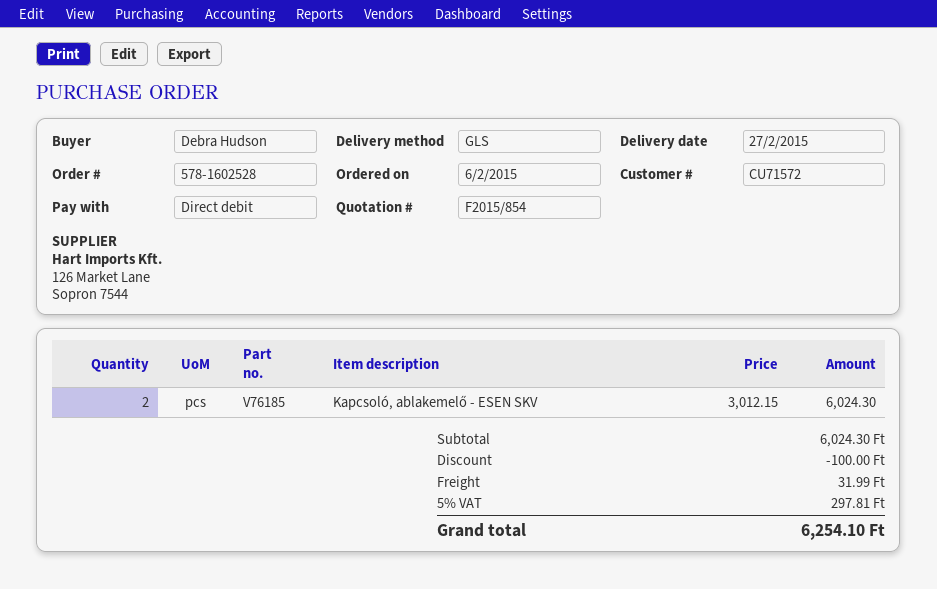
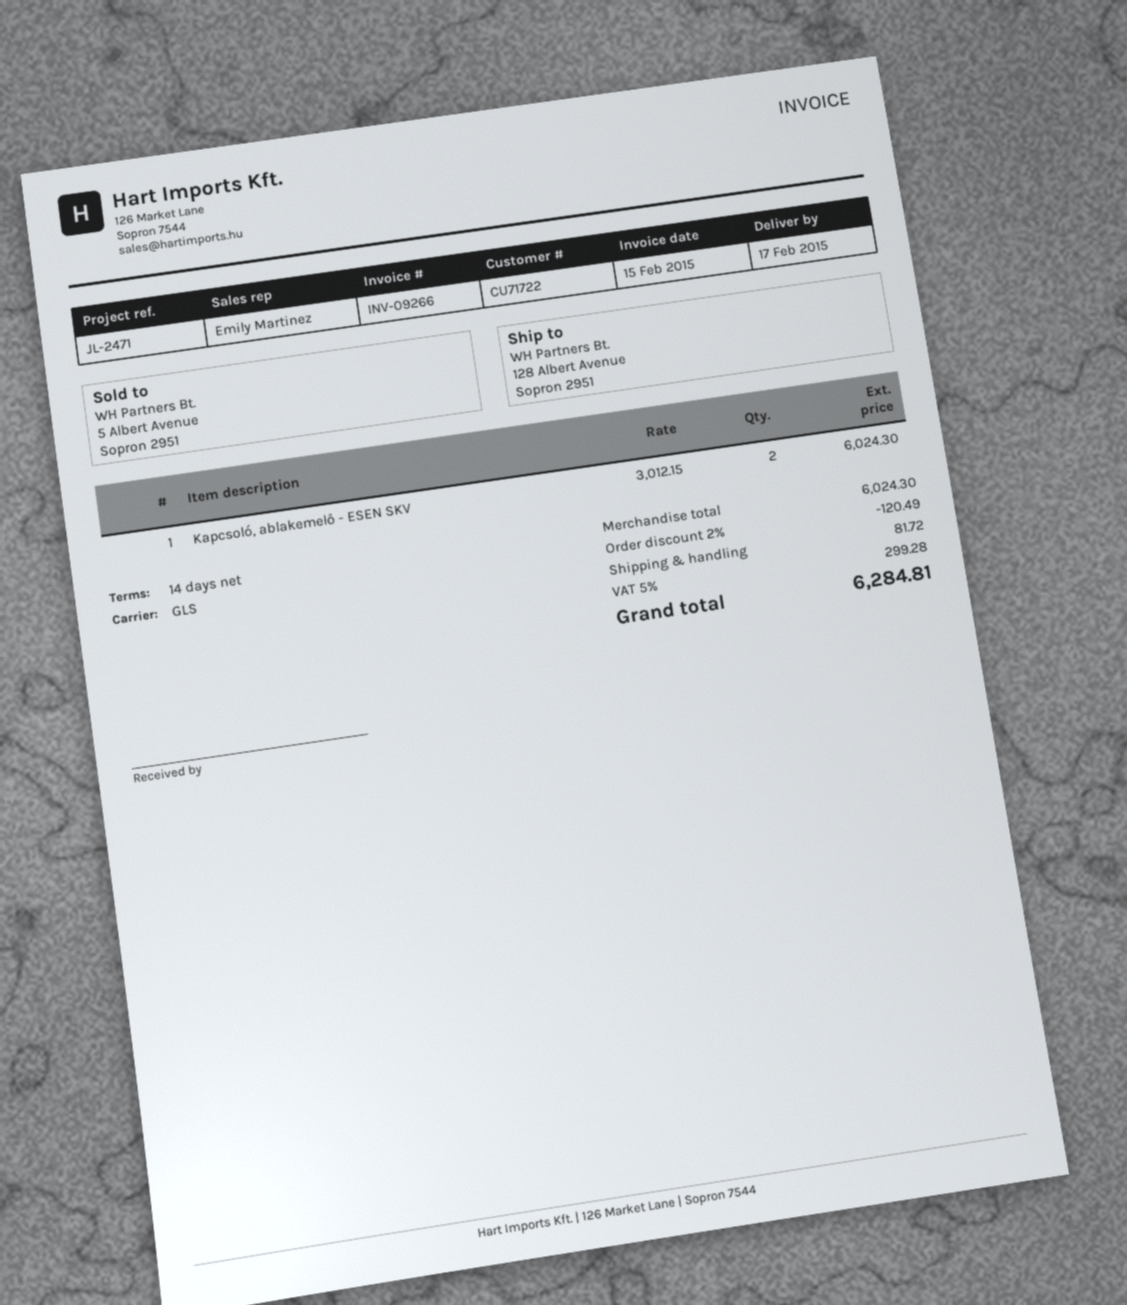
delivery date: 2015-02-27 -> 2015-02-17
customer number: CU71572 -> CU71722
discount: 100.00 -> 120.49
shipping: 31.99 -> 81.72
tax: 5% = 297.81 -> 5% = 299.28
total: 6254.10 -> 6284.81

